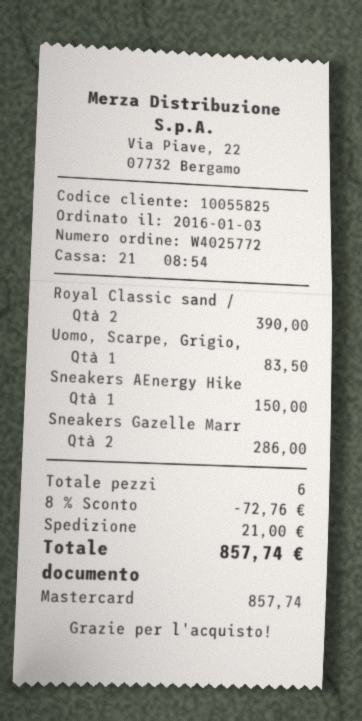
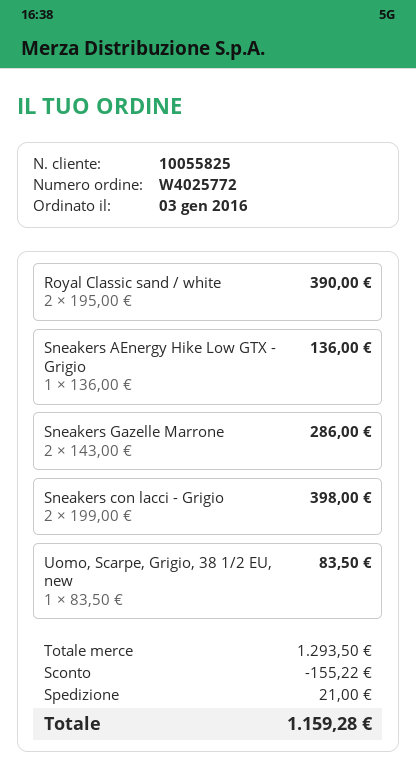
Sneakers AEnergy Hike: 1 for 150.00 -> 1 for 136.00
Sneakers con lacci - Grigio: none -> 2 for 398.00
discount: 72.76 -> 155.22
total: 857.74 -> 1159.28

